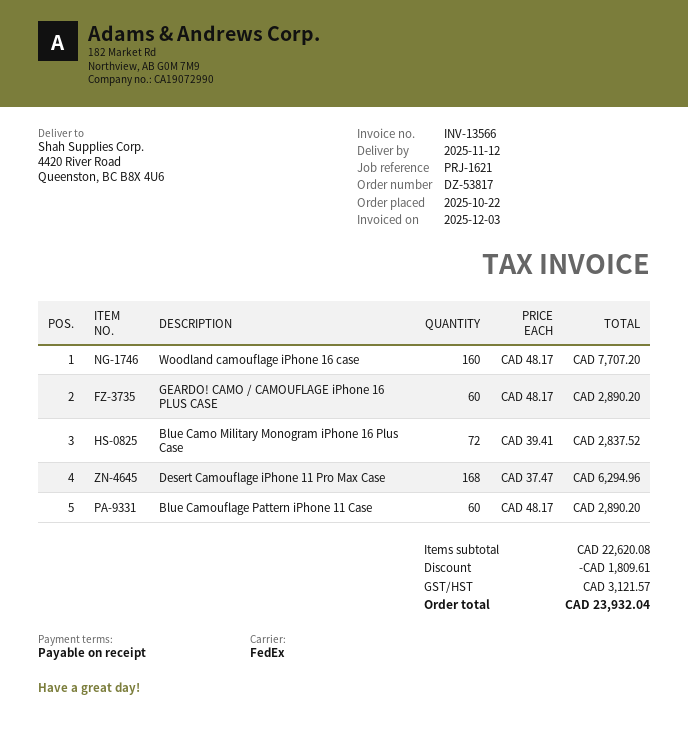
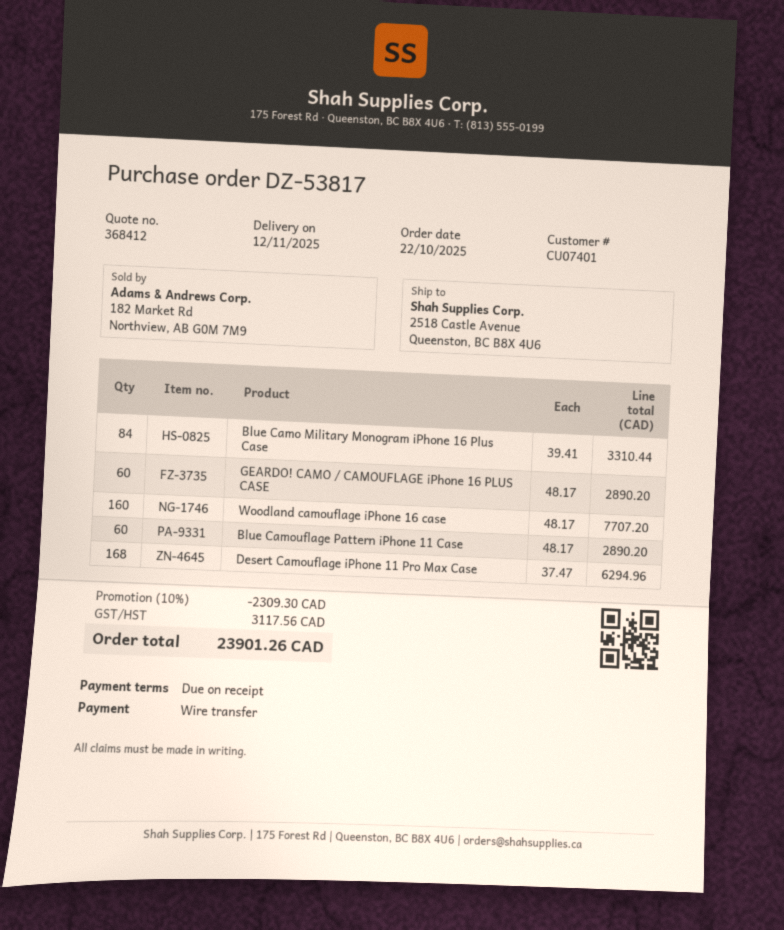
ship to: 4420 River Road, Queenston, BC B8X 4U6 -> 2518 Castle Avenue, Queenston, BC B8X 4U6
Blue Camo Military Monogram iPhone 16 Plus Case: 72 x 39.41 = 2837.52 -> 84 x 39.41 = 3310.44
discount: 1809.61 -> 2309.30
tax: 3121.57 -> 3117.56
total: 23932.04 -> 23901.26

